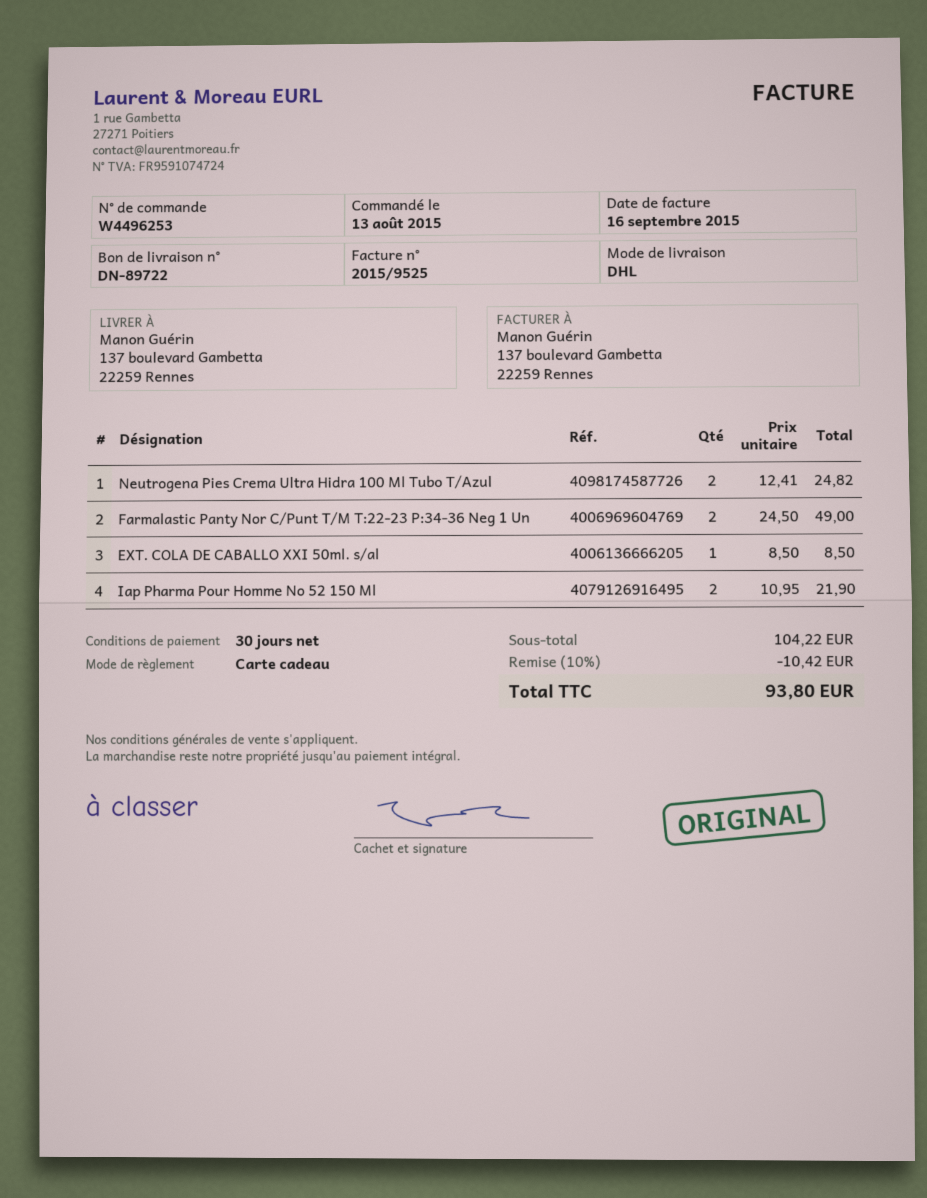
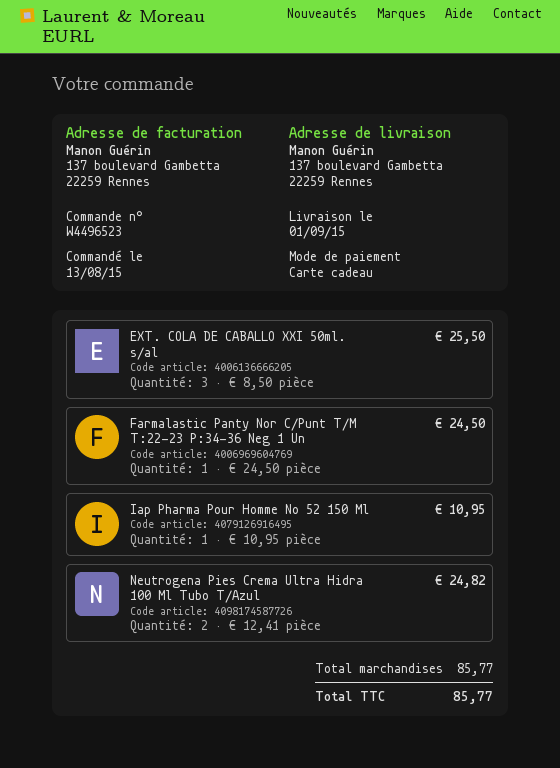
order number: W4496253 -> W4496523
Farmalastic Panty Nor C/Punt T/M T:22-23 P:34-36 Neg 1 Un: 2 x 24.50 = 49.00 -> 1 x 24.50 = 24.50
EXT. COLA DE CABALLO XXI 50ml. s/al: 1 x 8.50 = 8.50 -> 3 x 8.50 = 25.50
Iap Pharma Pour Homme No 52 150 Ml: 2 x 10.95 = 21.90 -> 1 x 10.95 = 10.95
subtotal: 104.22 -> 85.77
discount: 10% = 10.42 -> none
total: 93.80 -> 85.77

